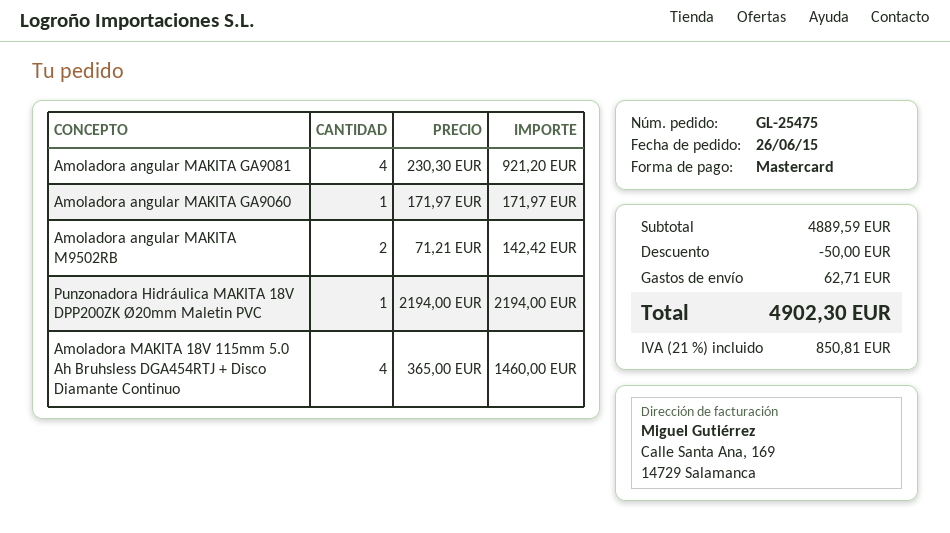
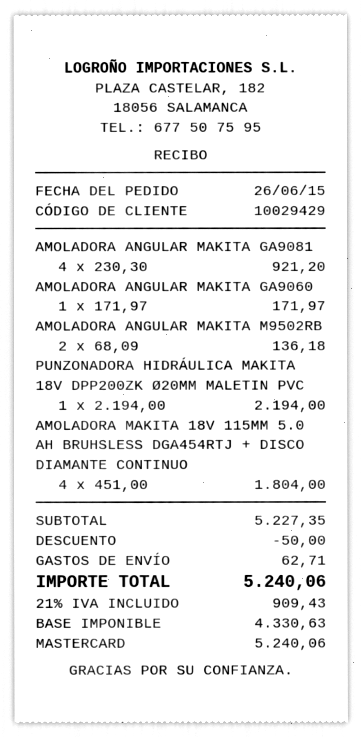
Amoladora angular MAKITA M9502RB: 2 x 71.21 = 142.42 -> 2 x 68.09 = 136.18
Amoladora MAKITA 18V 115mm 5.0 Ah Bruhsless DGA454RTJ + Disco Diamante Continuo: 4 x 365.00 = 1460.00 -> 4 x 451.00 = 1804.00
subtotal: 4889.59 -> 5227.35
tax: 21% = 850.81 -> 21% = 909.43
total: 4902.30 -> 5240.06

